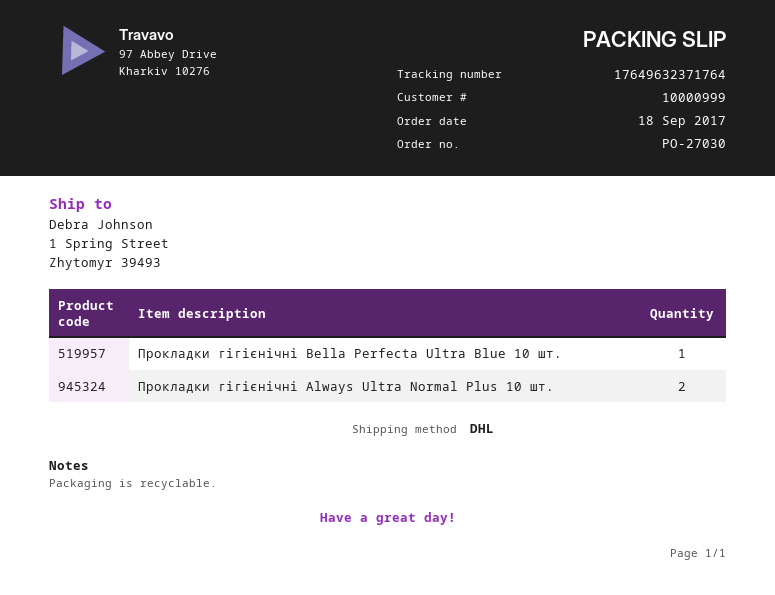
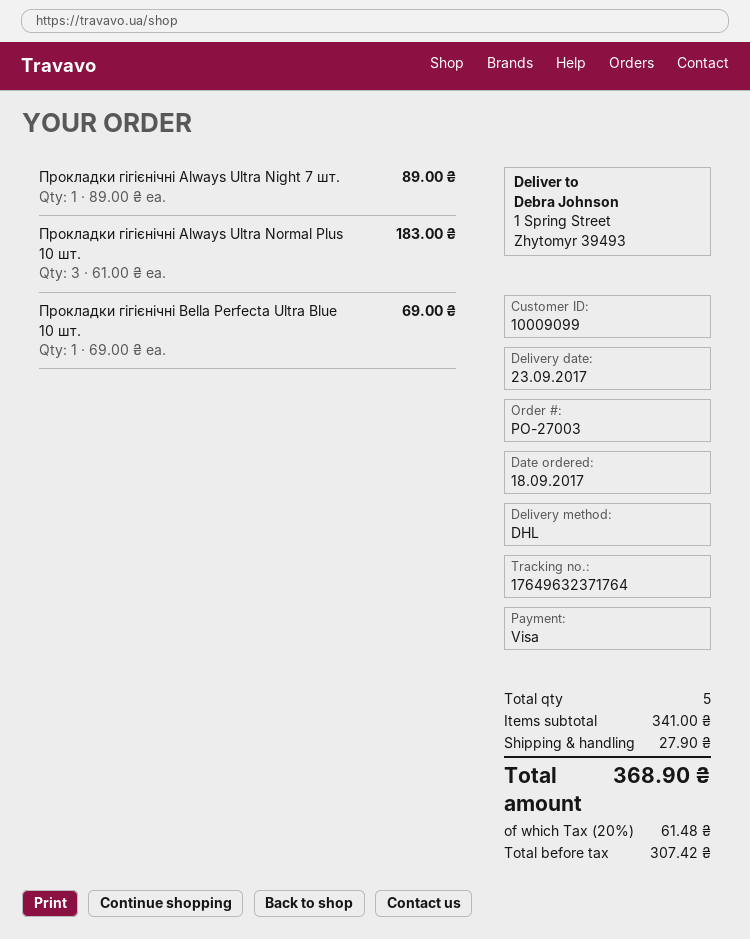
order number: PO-27030 -> PO-27003
customer number: 10000999 -> 10009099
Прокладки гігієнічні Always Ultra Normal Plus 10 шт.: 2 -> 3
Прокладки гігієнічні Always Ultra Night 7 шт.: none -> 1

